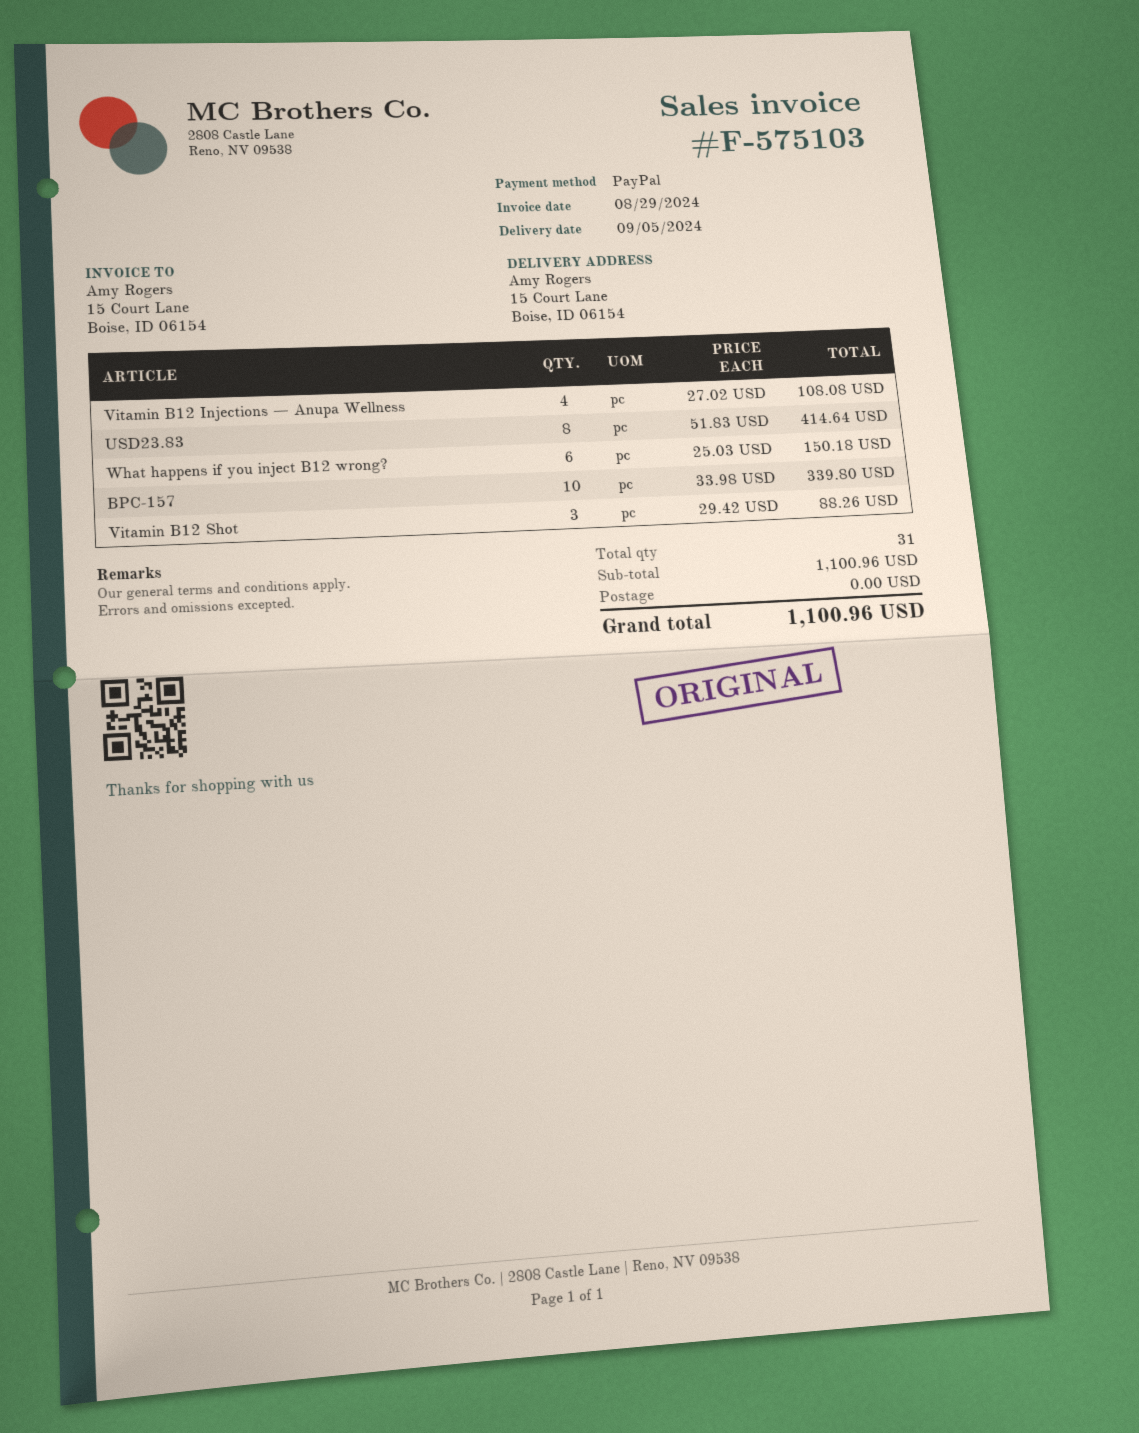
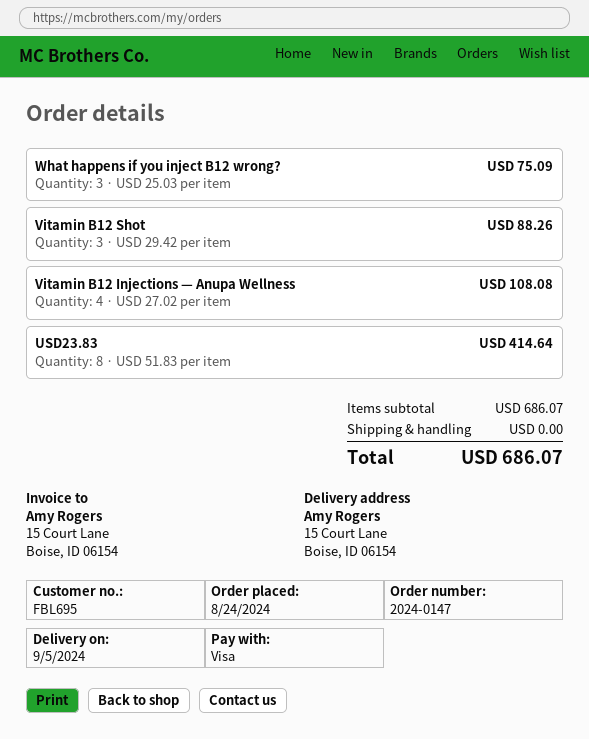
payment method: PayPal -> Visa
What happens if you inject B12 wrong?: 6 x 25.03 = 150.18 -> 3 x 25.03 = 75.09
BPC-157: 10 x 33.98 = 339.80 -> none
subtotal: 1100.96 -> 686.07
total: 1100.96 -> 686.07

